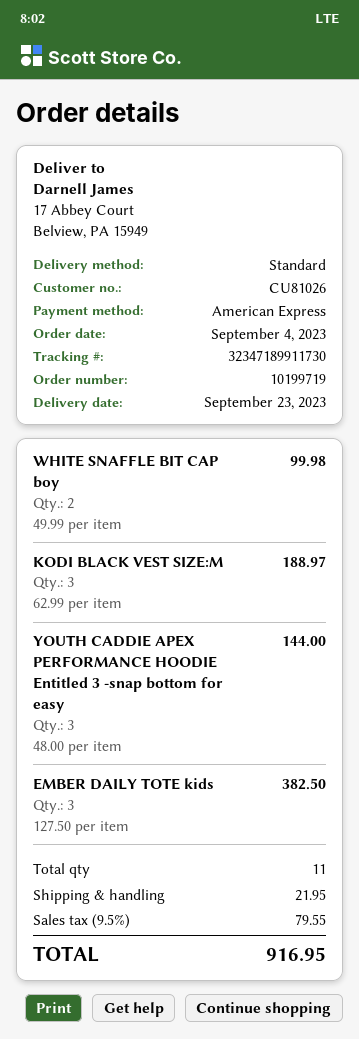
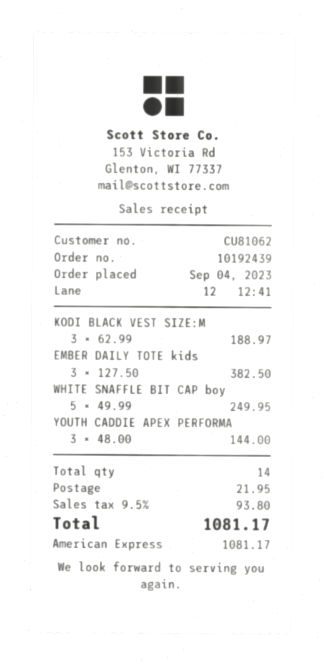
order number: 10199719 -> 10192439
customer number: CU81026 -> CU81062
WHITE SNAFFLE BIT CAP boy: 2 x 49.99 = 99.98 -> 5 x 49.99 = 249.95
total quantity: 11 -> 14
tax: 9.5% = 79.55 -> 9.5% = 93.80
total: 916.95 -> 1081.17

